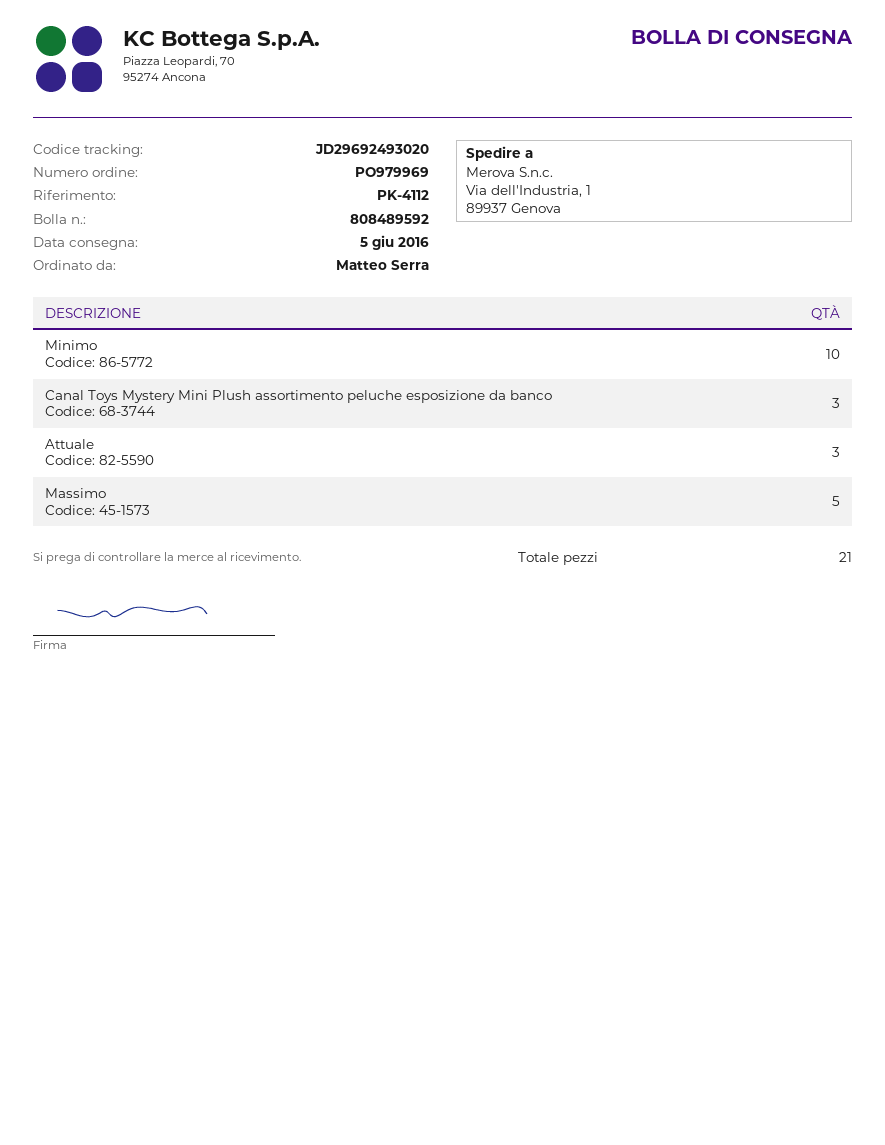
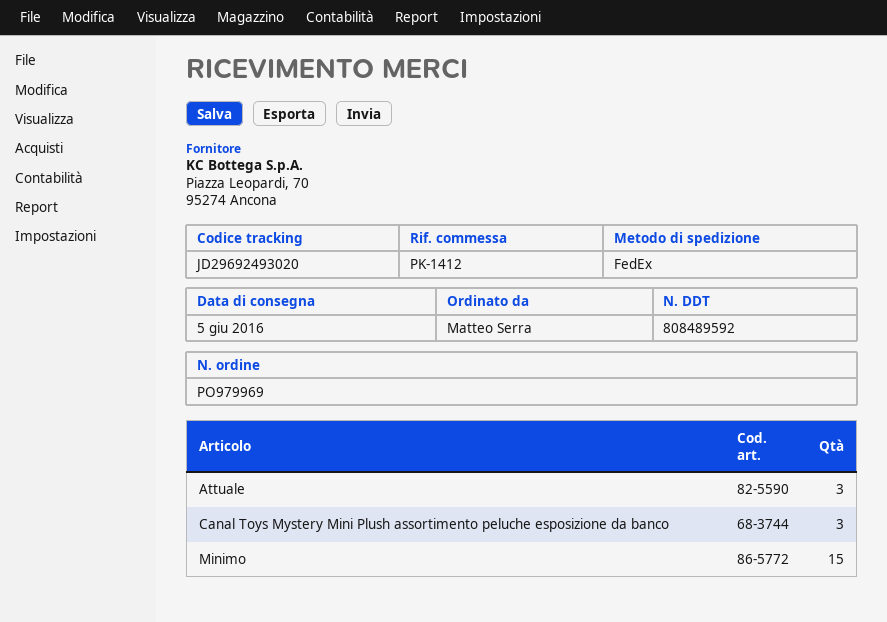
reference: PK-4112 -> PK-1412
Minimo: 10 -> 15
Massimo: 5 -> none

